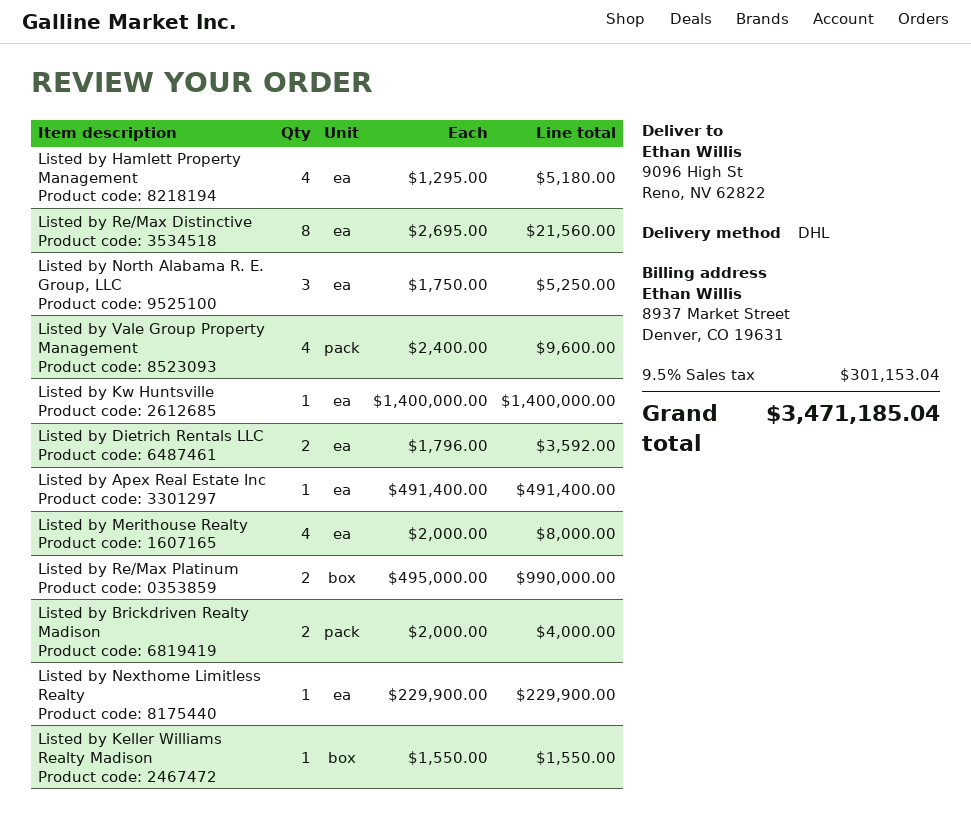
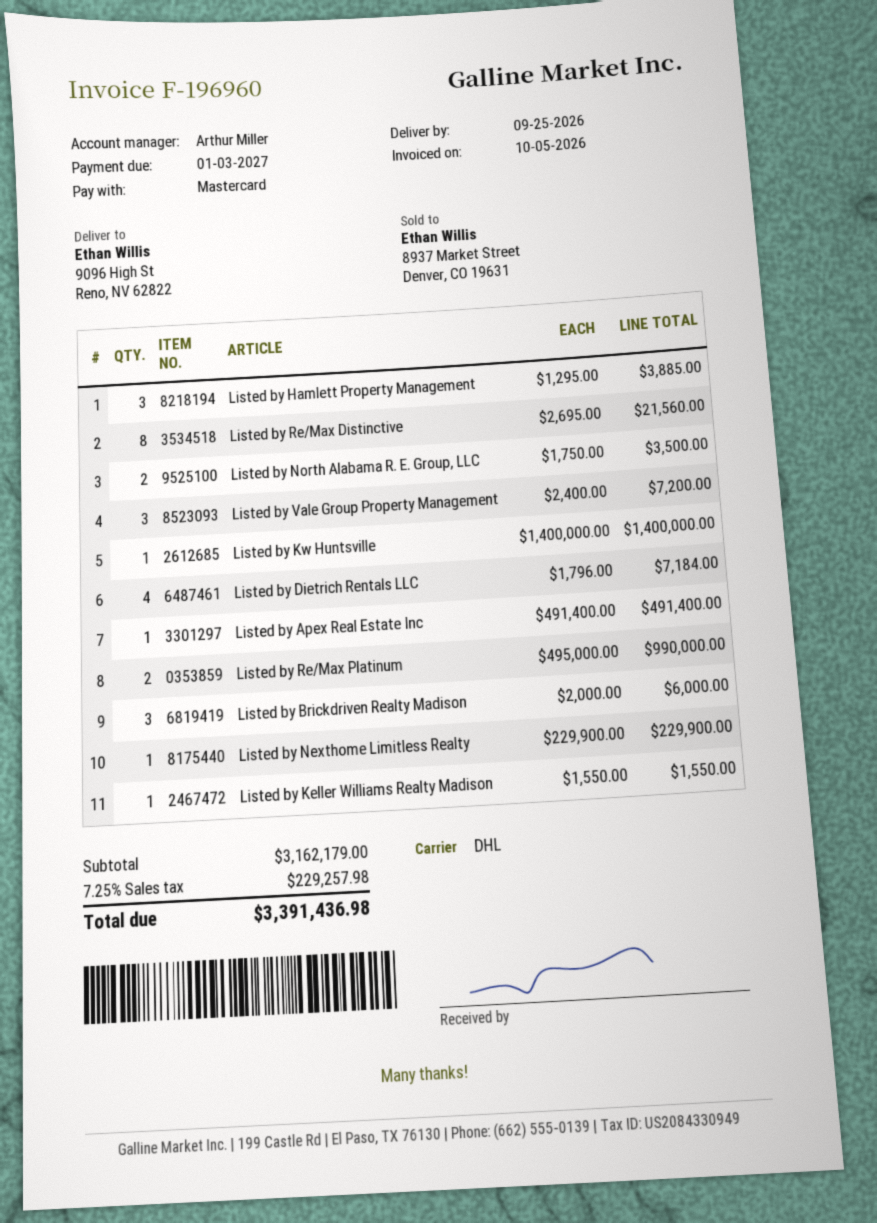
Listed by Hamlett Property Management: 4 x 1295.00 = 5180.00 -> 3 x 1295.00 = 3885.00
Listed by North Alabama R. E. Group, LLC: 3 x 1750.00 = 5250.00 -> 2 x 1750.00 = 3500.00
Listed by Vale Group Property Management: 4 x 2400.00 = 9600.00 -> 3 x 2400.00 = 7200.00
Listed by Dietrich Rentals LLC: 2 x 1796.00 = 3592.00 -> 4 x 1796.00 = 7184.00
Listed by Merithouse Realty: 4 x 2000.00 = 8000.00 -> none
Listed by Brickdriven Realty Madison: 2 x 2000.00 = 4000.00 -> 3 x 2000.00 = 6000.00
tax: 9.5% = 301153.04 -> 7.25% = 229257.98
total: 3471185.04 -> 3391436.98

